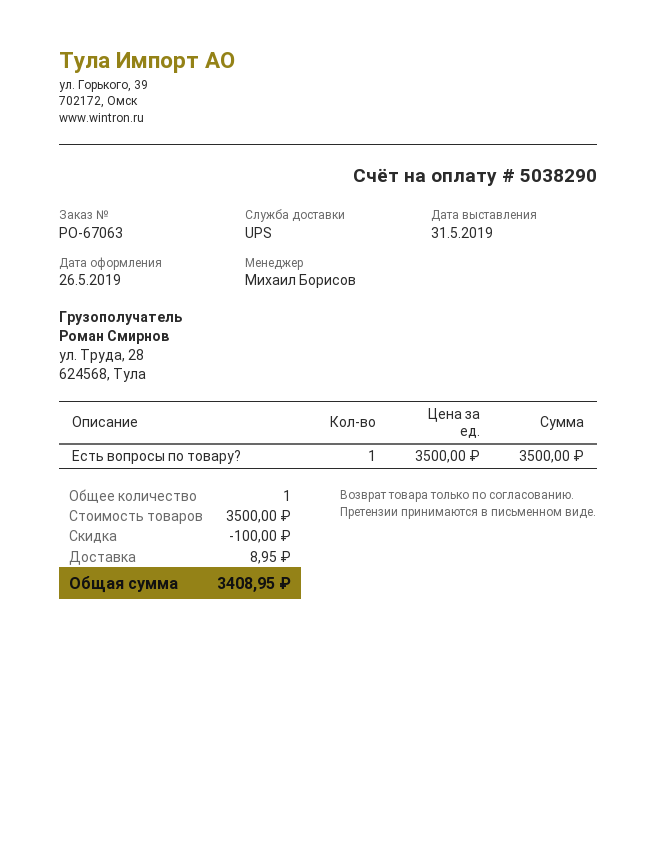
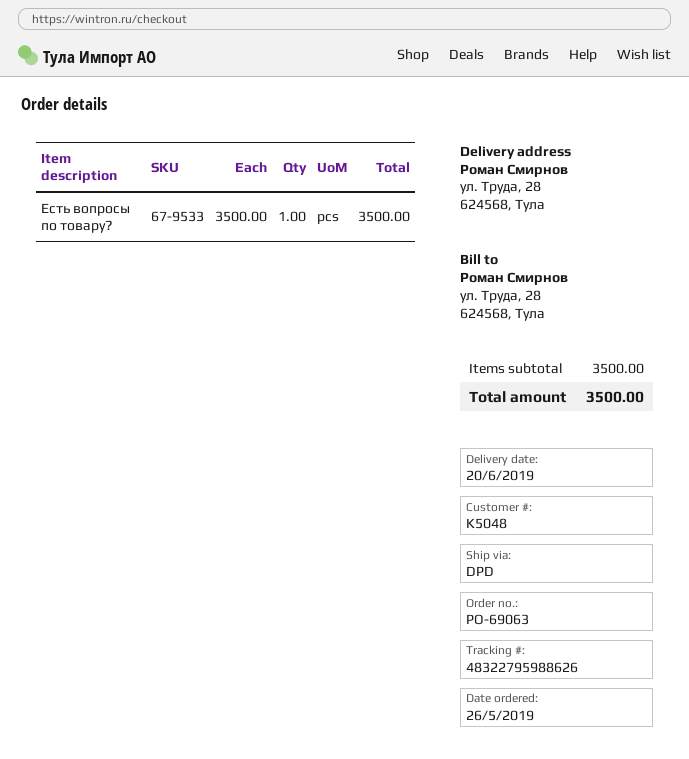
order number: PO-67063 -> PO-69063
shipping method: UPS -> DPD
discount: 100.00 -> none
shipping: 8.95 -> none
total: 3408.95 -> 3500.00

